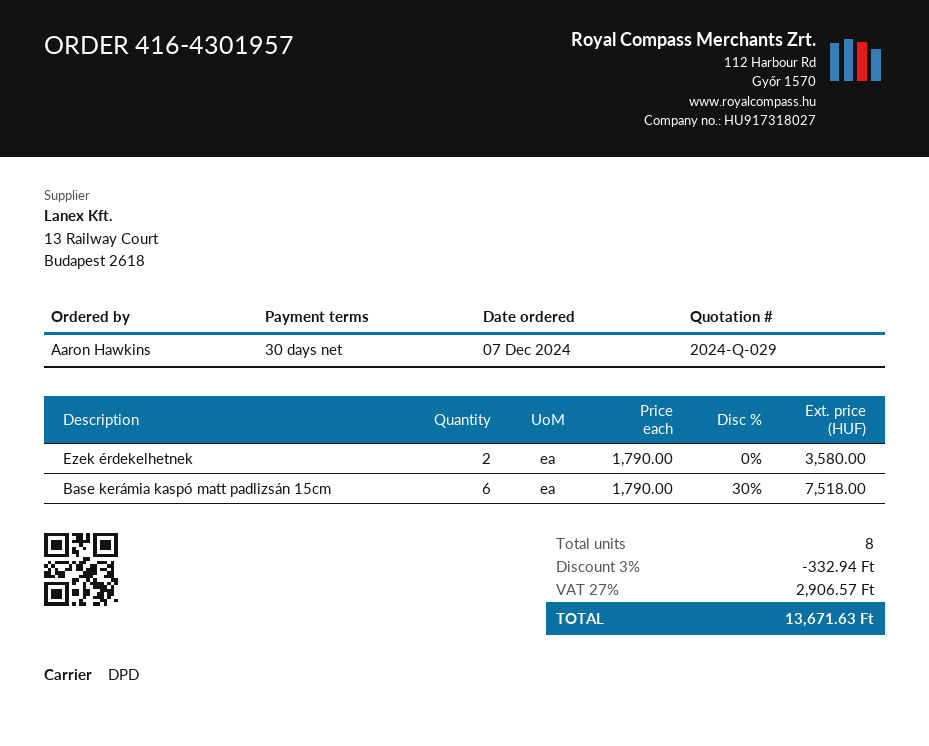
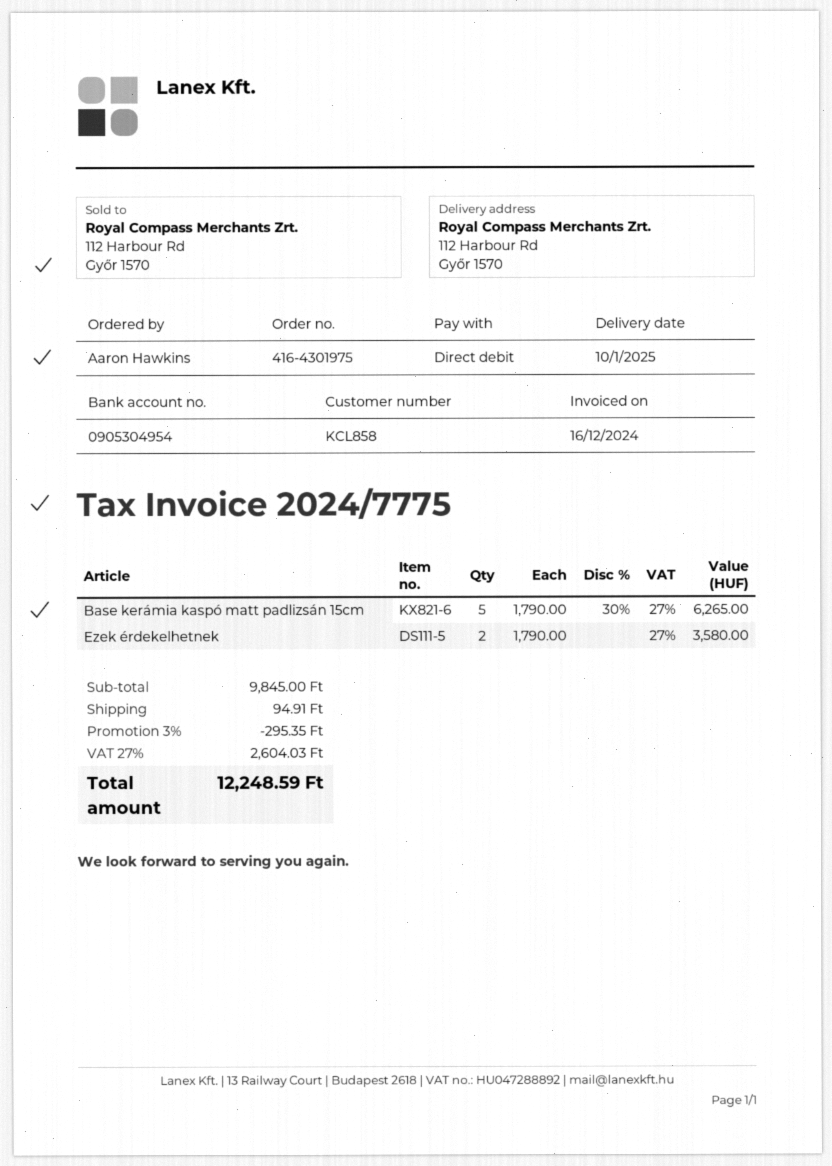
order number: 416-4301957 -> 416-4301975
Base kerámia kaspó matt padlizsán 15cm: 6 x 1790.00 - 30% = 7518.00 -> 5 x 1790.00 - 30% = 6265.00
discount: 3% = 332.94 -> 3% = 295.35
shipping: none -> 94.91
tax: 27% = 2906.57 -> 27% = 2604.03
total: 13671.63 -> 12248.59

